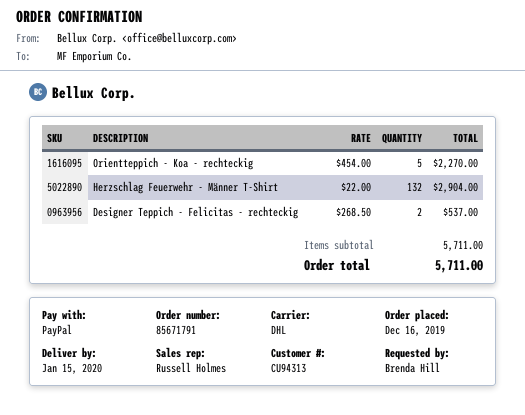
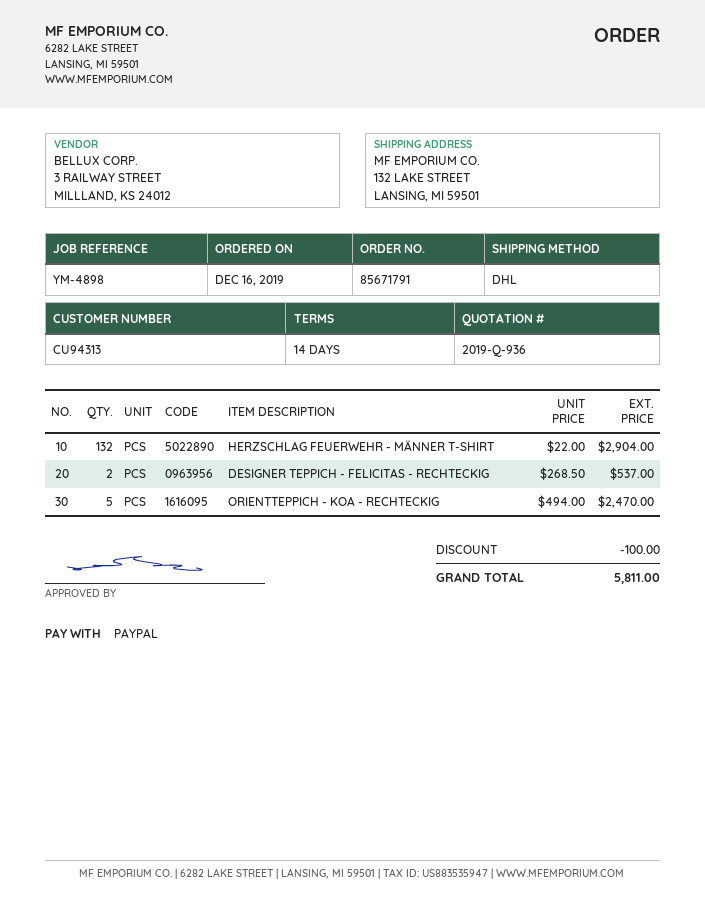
Orientteppich - Koa - rechteckig: 5 x 454.00 = 2270.00 -> 5 x 494.00 = 2470.00
discount: none -> 100.00
total: 5711.00 -> 5811.00

